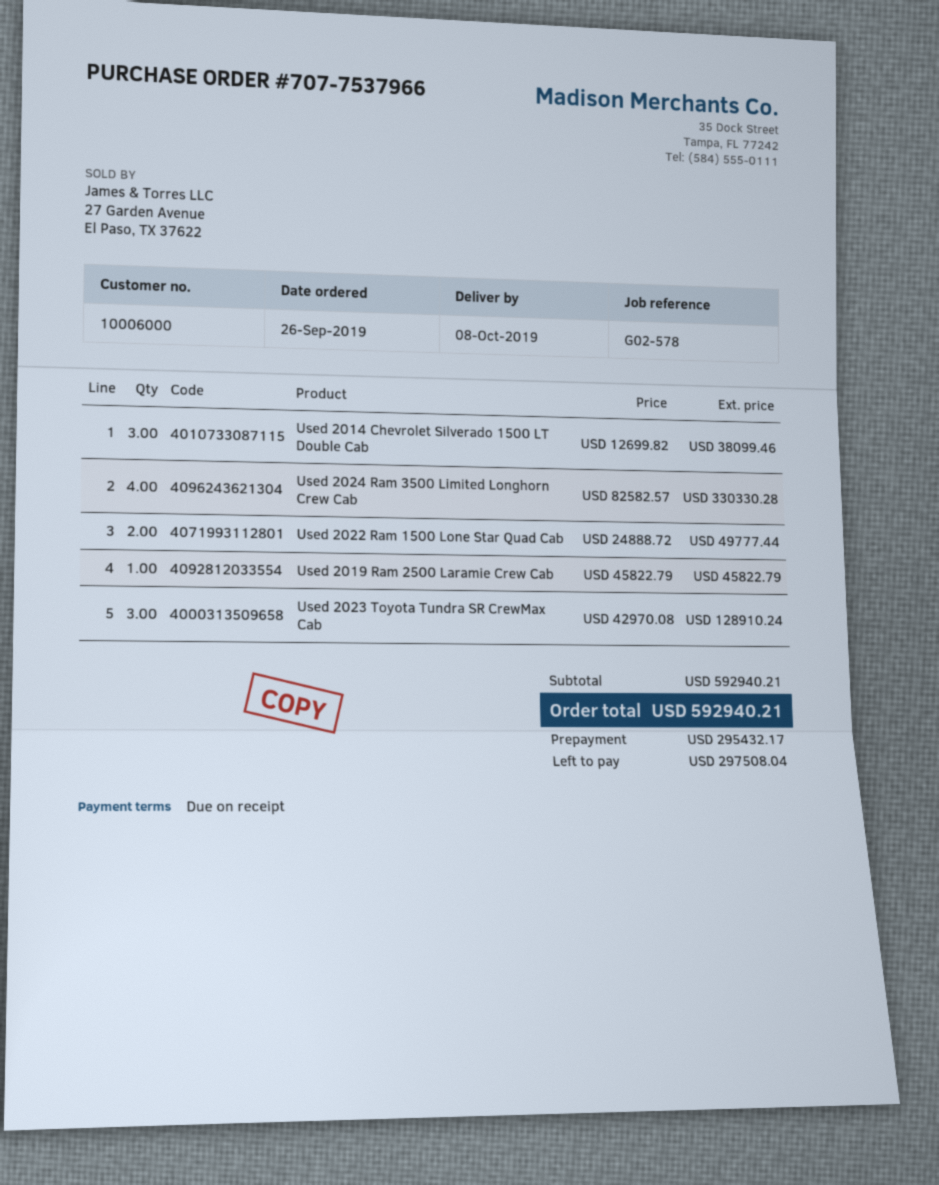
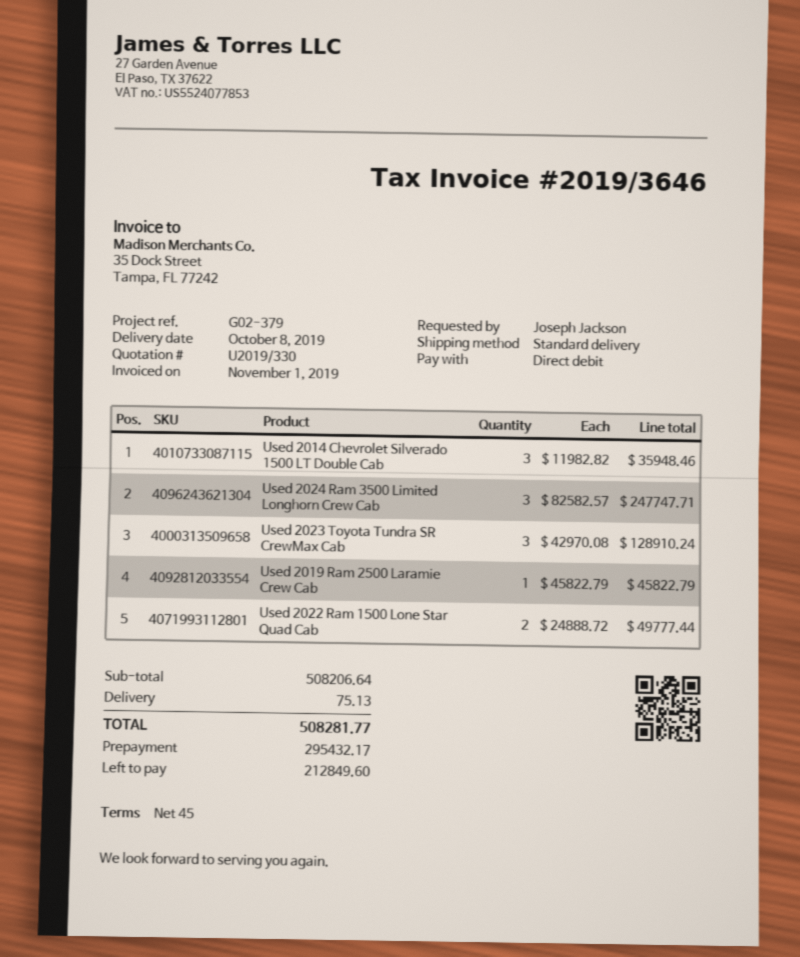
payment terms: on receipt -> 45 days
reference: G02-578 -> G02-379
Used 2014 Chevrolet Silverado 1500 LT Double Cab: 3 x 12699.82 = 38099.46 -> 3 x 11982.82 = 35948.46
Used 2024 Ram 3500 Limited Longhorn Crew Cab: 4 x 82582.57 = 330330.28 -> 3 x 82582.57 = 247747.71
subtotal: 592940.21 -> 508206.64
shipping: none -> 75.13
total: 592940.21 -> 508281.77
balance: 297508.04 -> 212849.60

